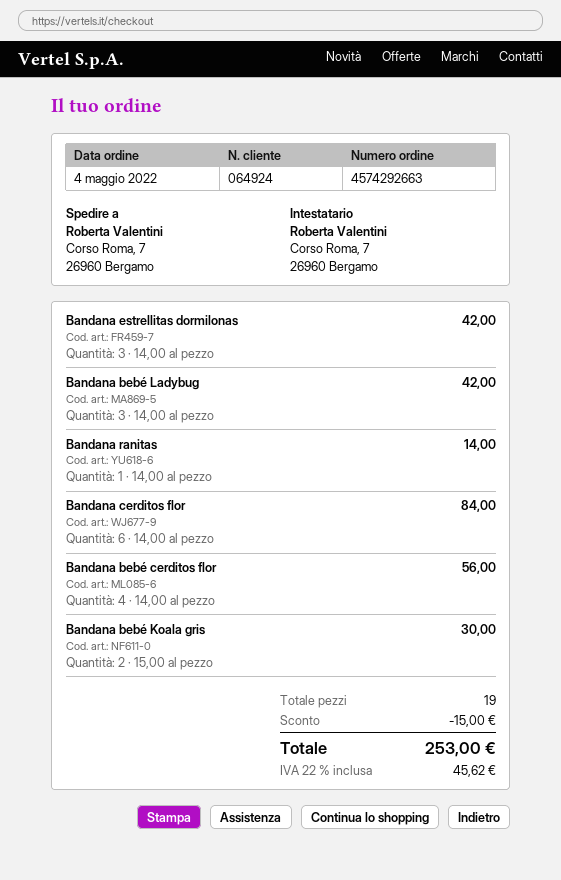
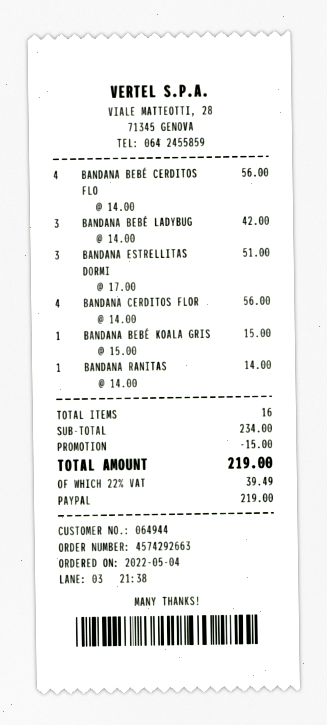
customer number: 064924 -> 064944
Bandana estrellitas dormilonas: 3 x 14.00 = 42.00 -> 3 x 17.00 = 51.00
Bandana cerditos flor: 6 x 14.00 = 84.00 -> 4 x 14.00 = 56.00
Bandana bebé Koala gris: 2 x 15.00 = 30.00 -> 1 x 15.00 = 15.00
total quantity: 19 -> 16
tax: 22% = 45.62 -> 22% = 39.49
total: 253.00 -> 219.00

